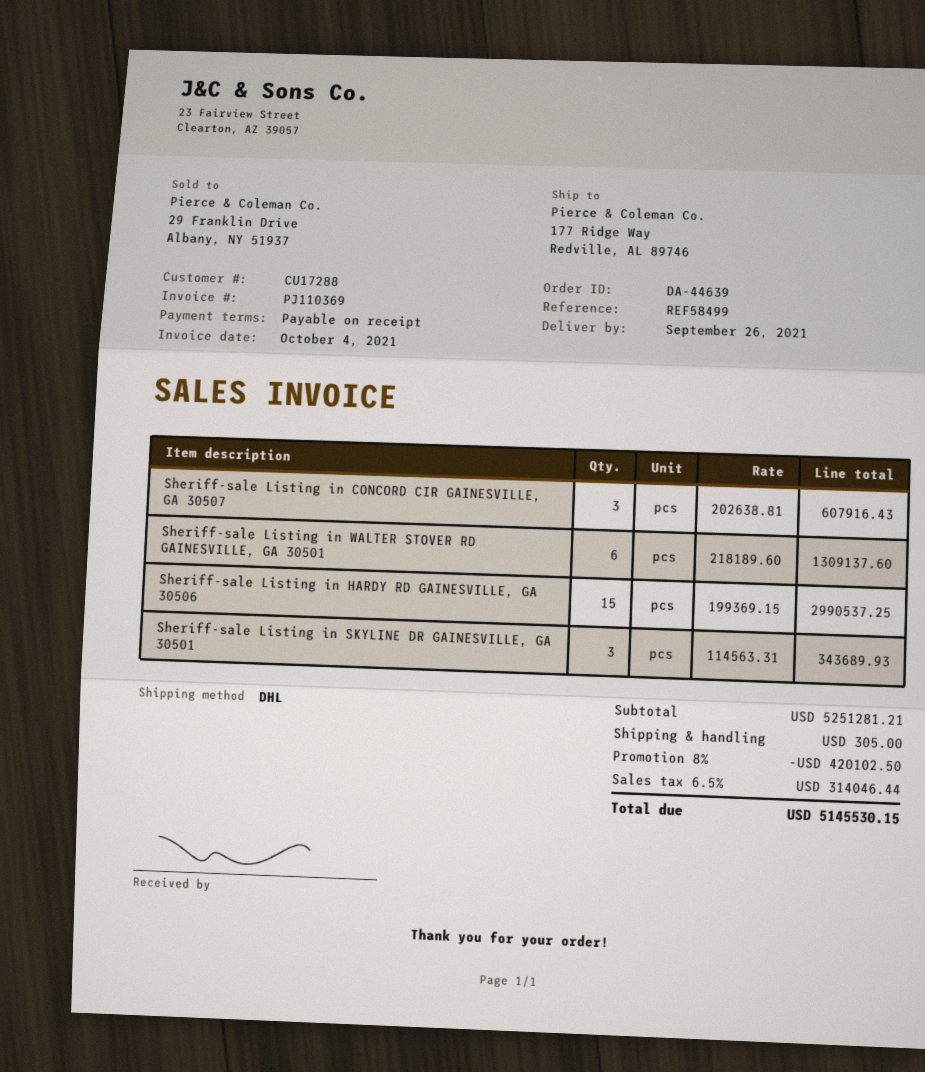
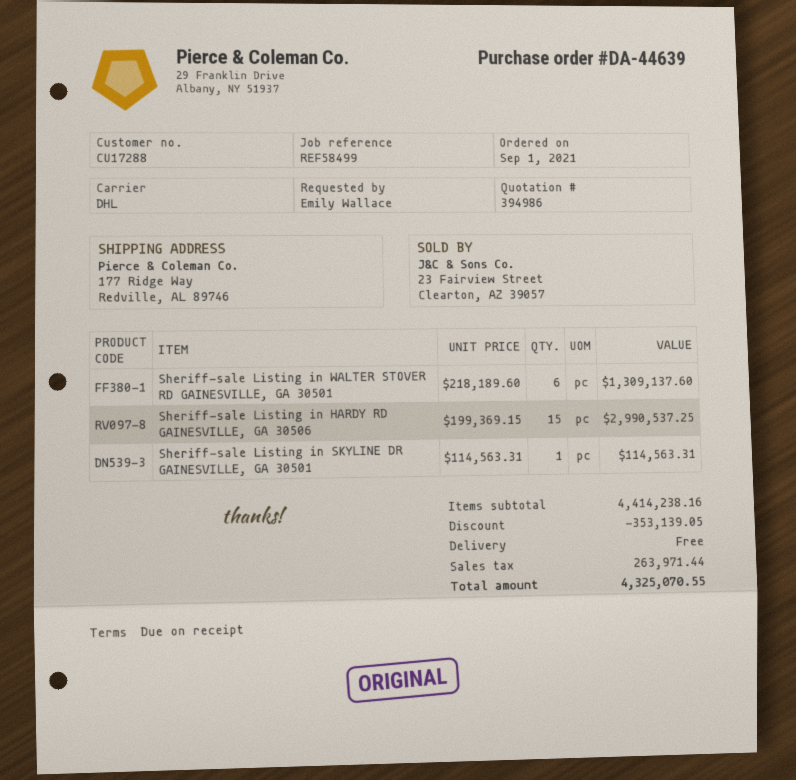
Sheriff-sale Listing in CONCORD CIR GAINESVILLE, GA 30507: 3 x 202638.81 = 607916.43 -> none
Sheriff-sale Listing in SKYLINE DR GAINESVILLE, GA 30501: 3 x 114563.31 = 343689.93 -> 1 x 114563.31 = 114563.31
subtotal: 5251281.21 -> 4414238.16
discount: 420102.50 -> 353139.05
shipping: 305.00 -> 0.00
tax: 314046.44 -> 263971.44
total: 5145530.15 -> 4325070.55

